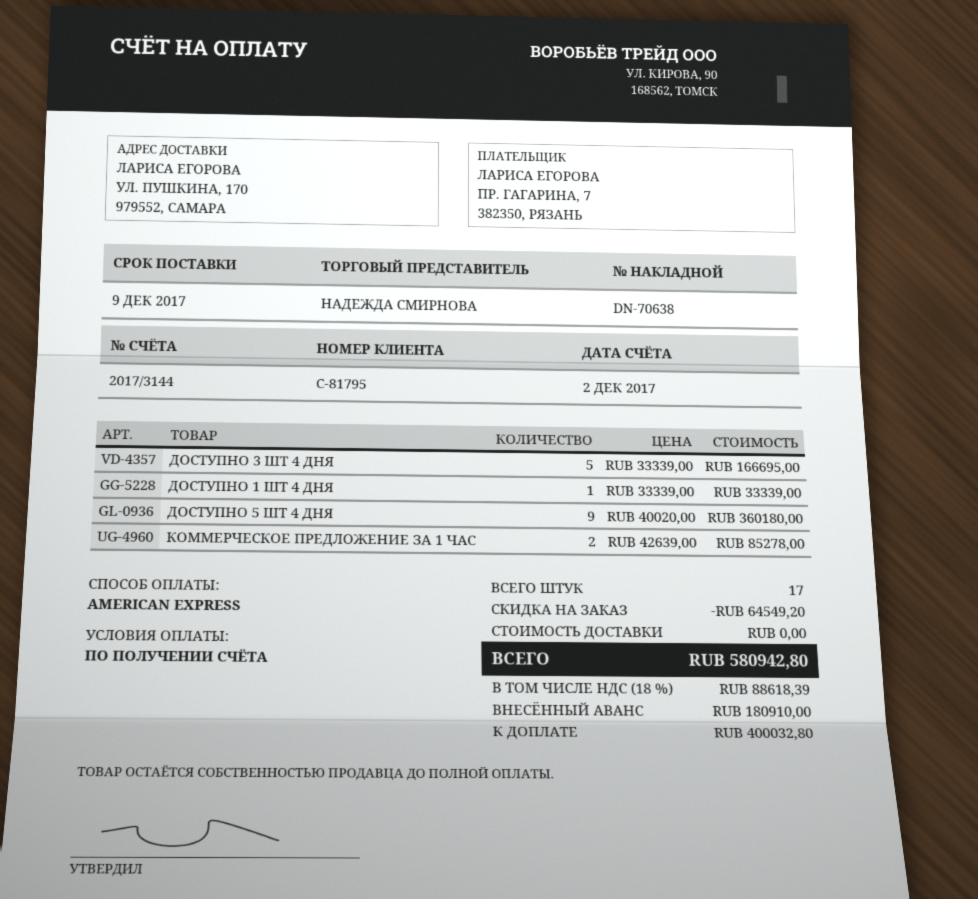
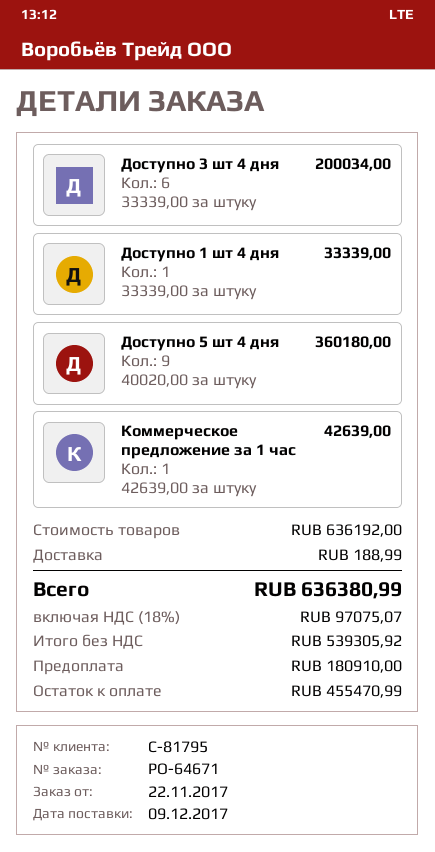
ДОСТУПНО 3 ШТ 4 ДНЯ: 5 x 33339.00 = 166695.00 -> 6 x 33339.00 = 200034.00
КОММЕРЧЕСКОЕ ПРЕДЛОЖЕНИЕ ЗА 1 ЧАС: 2 x 42639.00 = 85278.00 -> 1 x 42639.00 = 42639.00
discount: 64549.20 -> none
shipping: 0.00 -> 188.99
tax: 18% = 88618.39 -> 18% = 97075.07
total: 580942.80 -> 636380.99
balance: 400032.80 -> 455470.99

